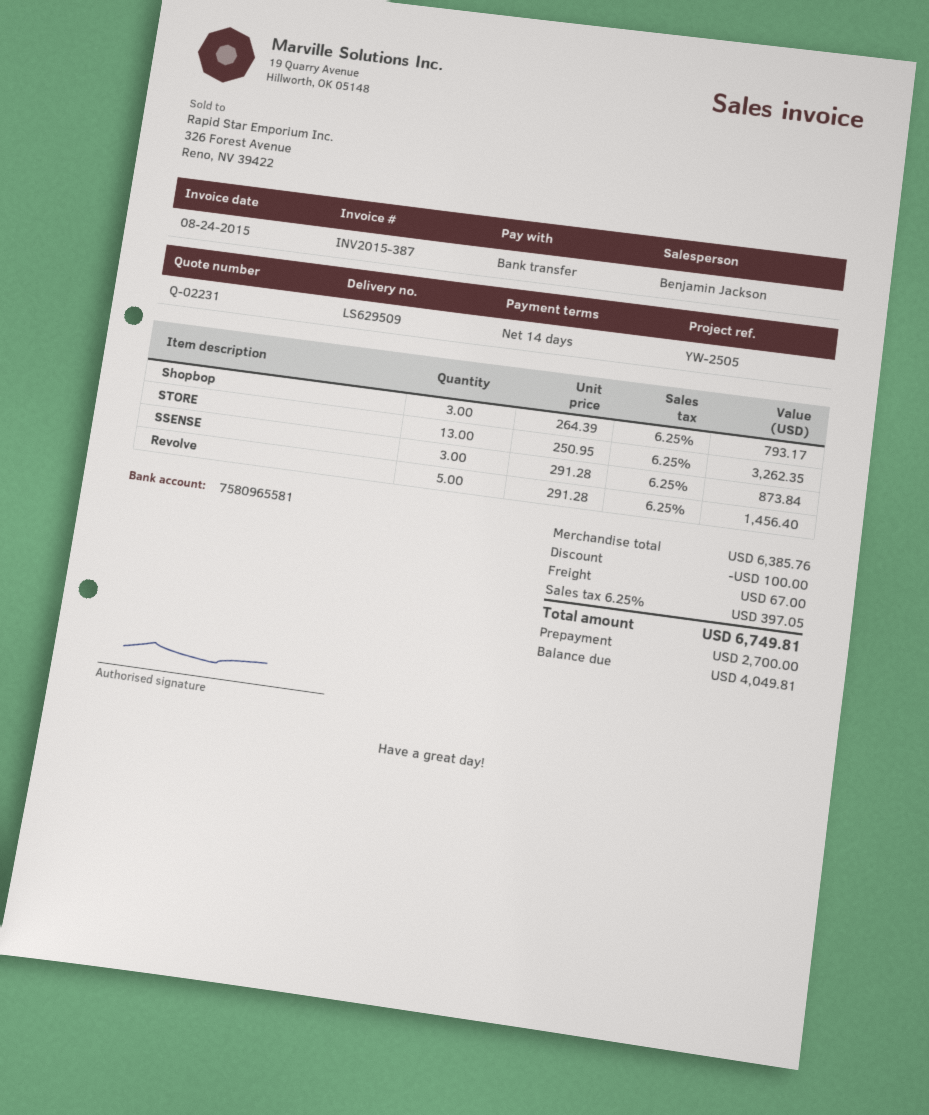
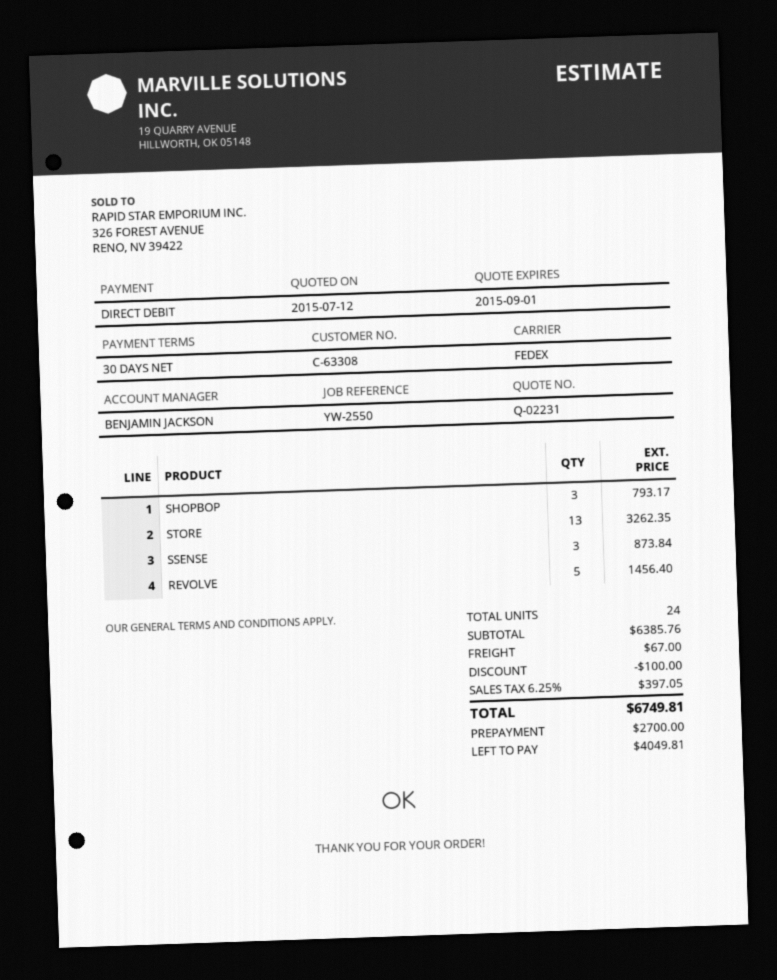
payment terms: 14 days -> 30 days
reference: YW-2505 -> YW-2550
payment method: bank transfer -> direct debit

